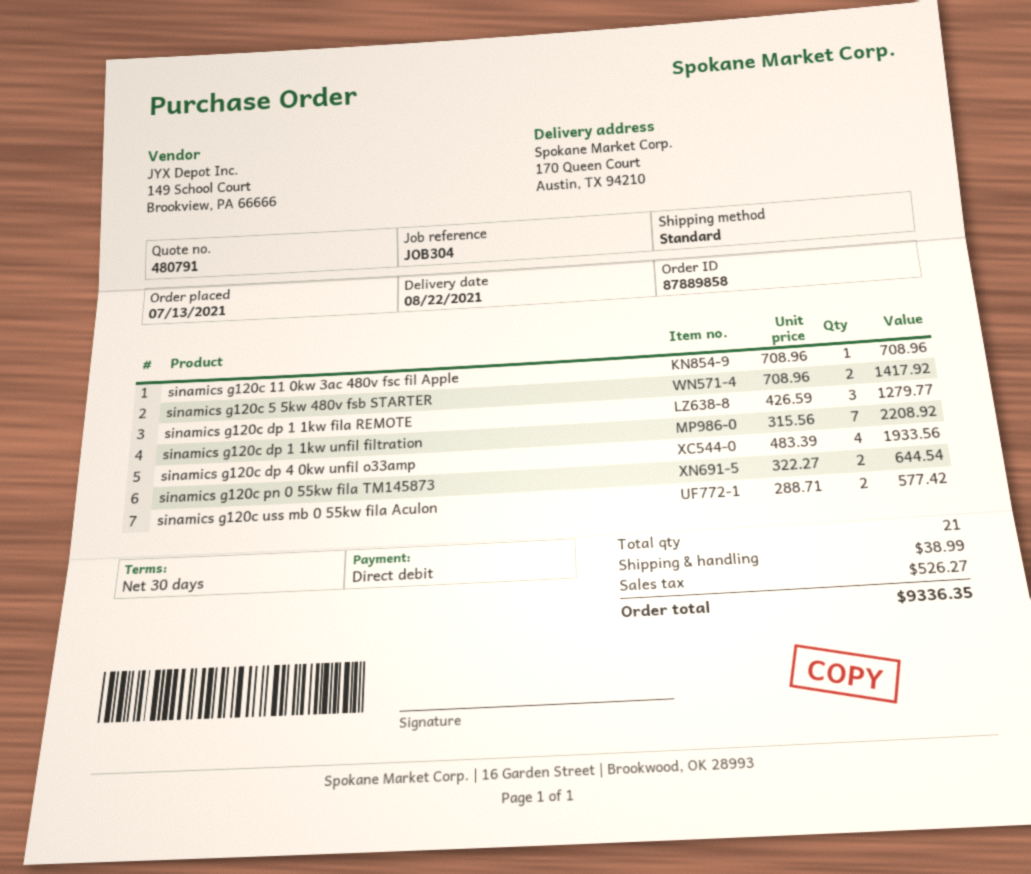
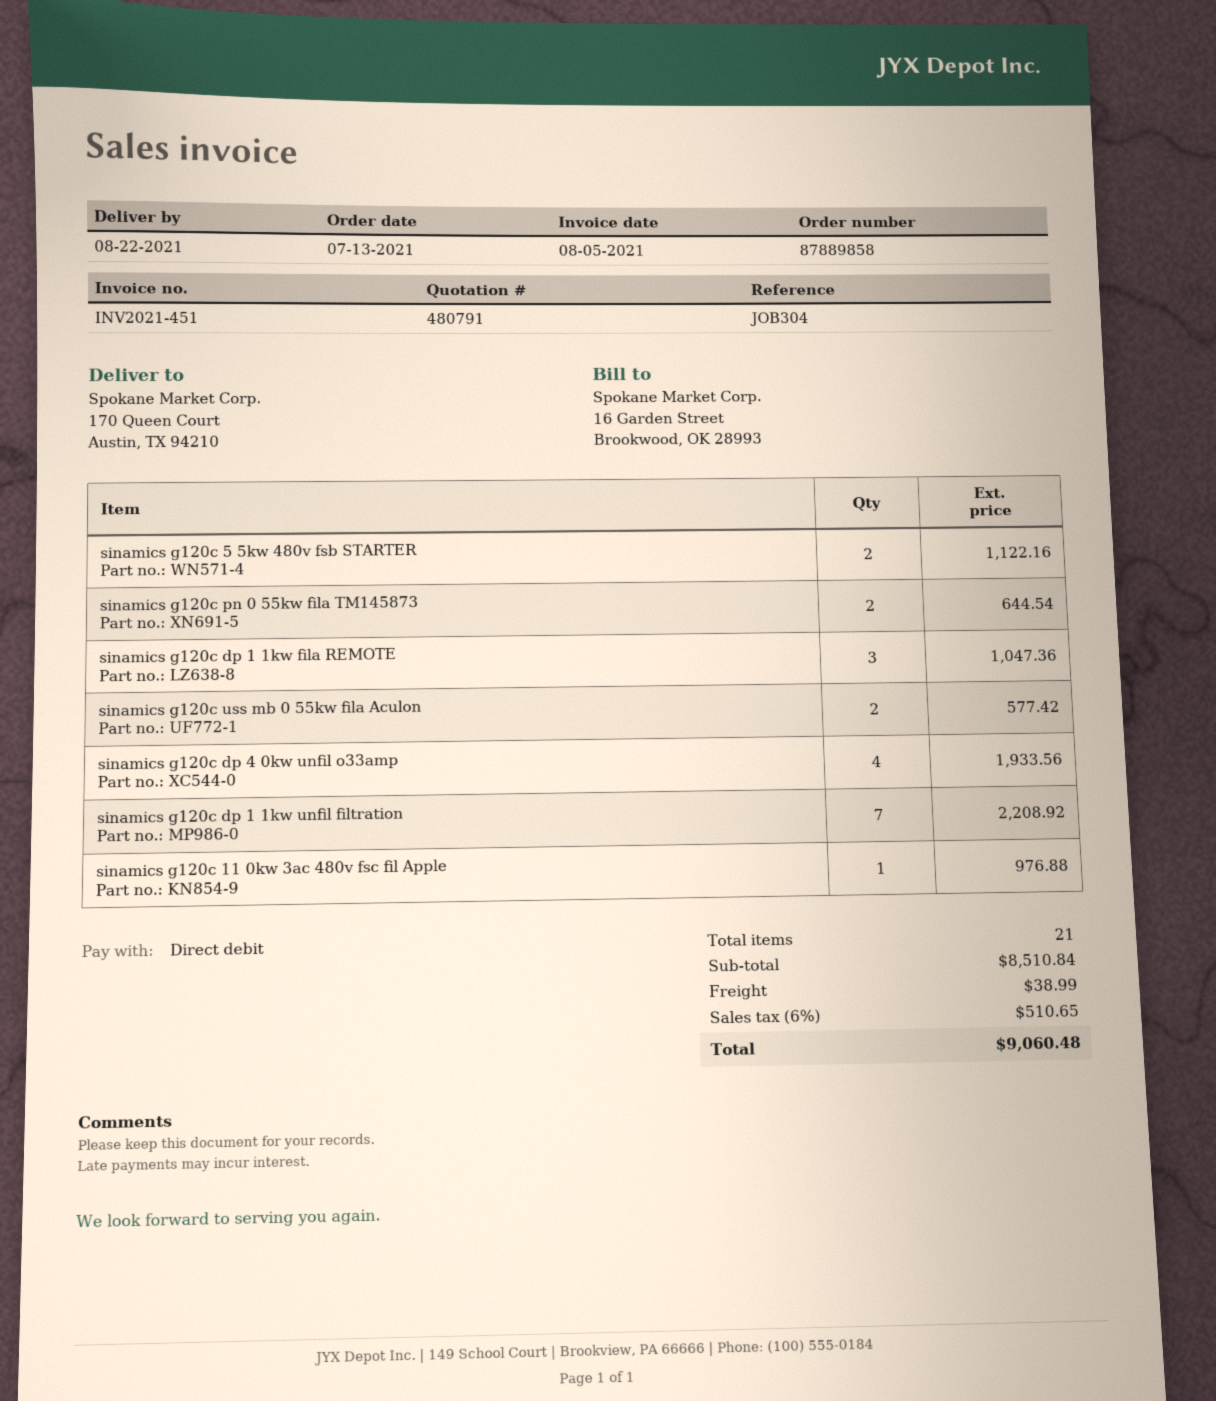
sinamics g120c 11 0kw 3ac 480v fsc fil Apple: 1 for 708.96 -> 1 for 976.88
sinamics g120c 5 5kw 480v fsb STARTER: 2 for 1417.92 -> 2 for 1122.16
sinamics g120c dp 1 1kw fila REMOTE: 3 for 1279.77 -> 3 for 1047.36
tax: 526.27 -> 510.65
total: 9336.35 -> 9060.48

